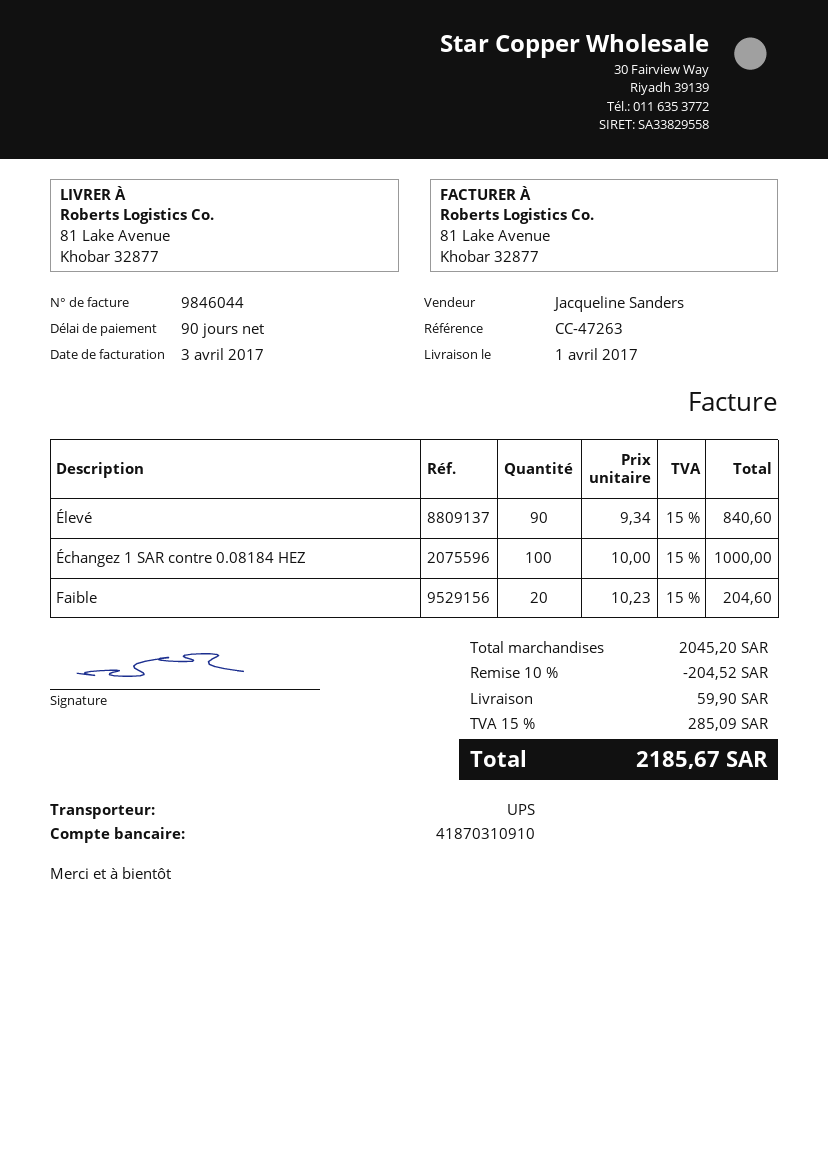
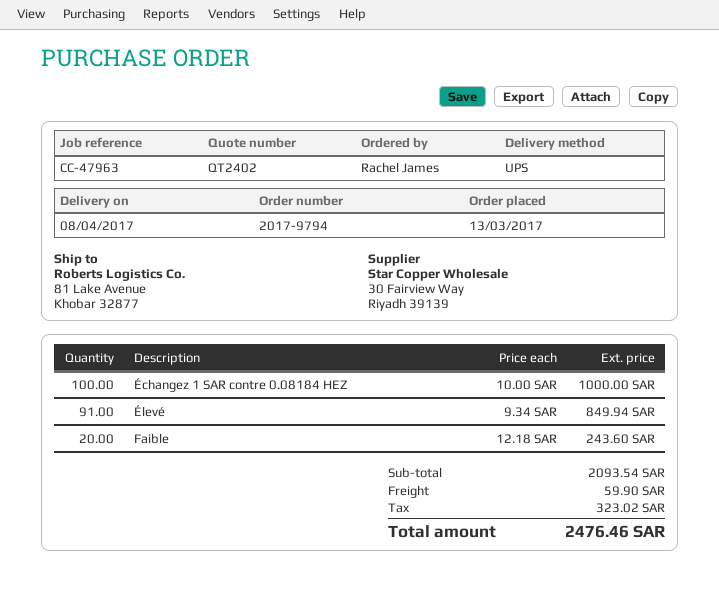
delivery date: 2017-04-01 -> 2017-04-08
reference: CC-47263 -> CC-47963
Élevé: 90 x 9.34 = 840.60 -> 91 x 9.34 = 849.94
Faible: 20 x 10.23 = 204.60 -> 20 x 12.18 = 243.60
subtotal: 2045.20 -> 2093.54
discount: 10% = 204.52 -> none
tax: 285.09 -> 323.02
total: 2185.67 -> 2476.46

